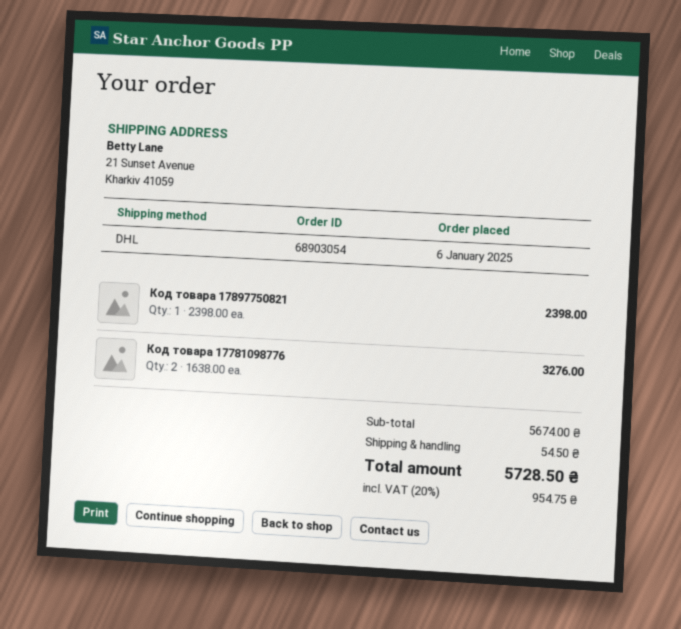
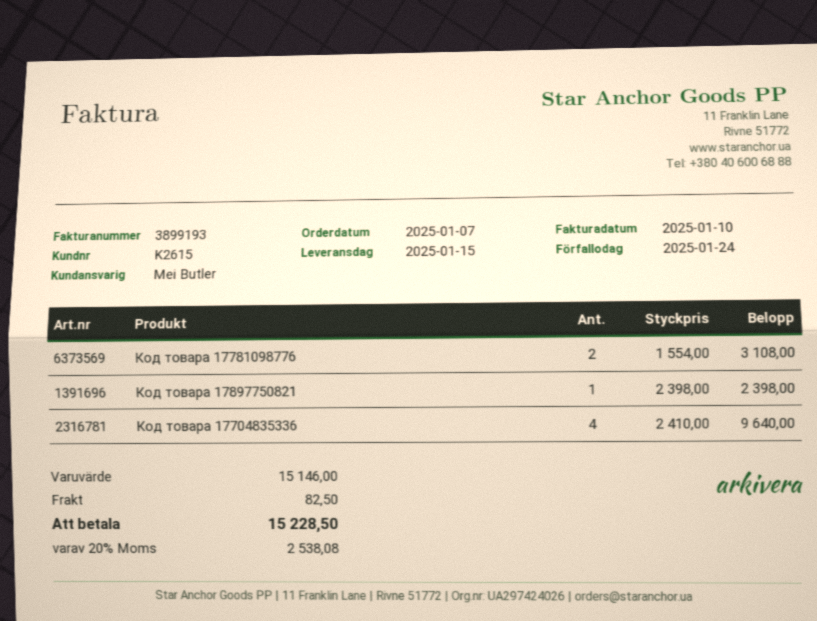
order date: 2025-01-06 -> 2025-01-07
Код товара 17781098776: 2 x 1638.00 = 3276.00 -> 2 x 1554.00 = 3108.00
Код товара 17704835336: none -> 4 x 2410.00 = 9640.00
subtotal: 5674.00 -> 15146.00
shipping: 54.50 -> 82.50
tax: 20% = 954.75 -> 20% = 2538.08
total: 5728.50 -> 15228.50

